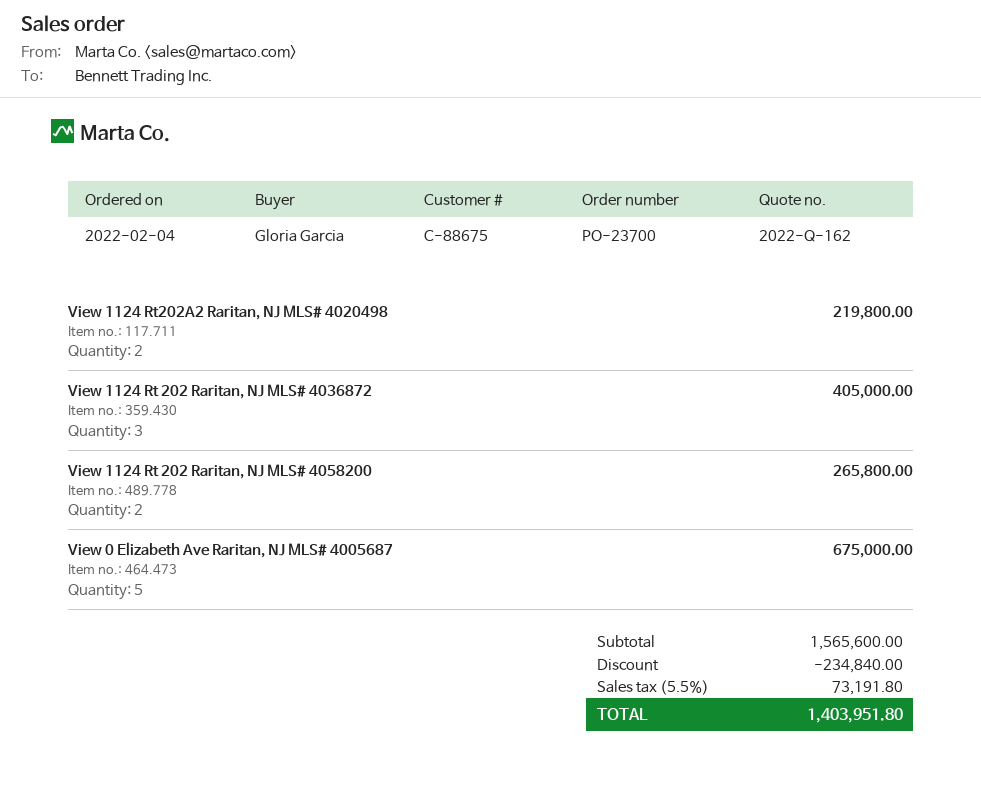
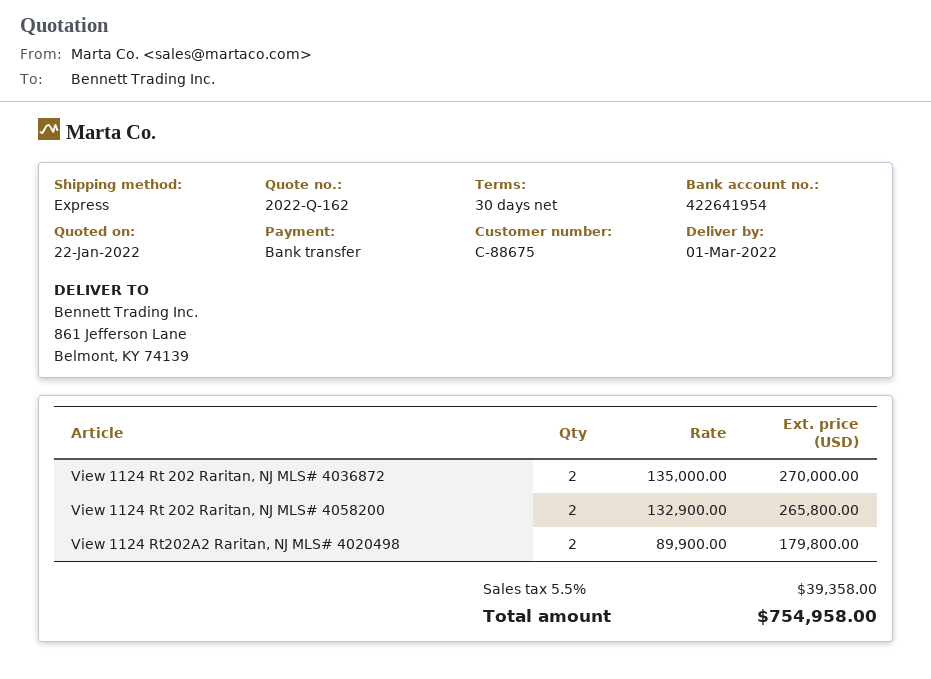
View 1124 Rt202A2 Raritan, NJ MLS# 4020498: 2 for 219800.00 -> 2 for 179800.00
View 1124 Rt 202 Raritan, NJ MLS# 4036872: 3 for 405000.00 -> 2 for 270000.00
View 0 Elizabeth Ave Raritan, NJ MLS# 4005687: 5 for 675000.00 -> none
discount: 234840.00 -> none
tax: 5.5% = 73191.80 -> 5.5% = 39358.00
total: 1403951.80 -> 754958.00

